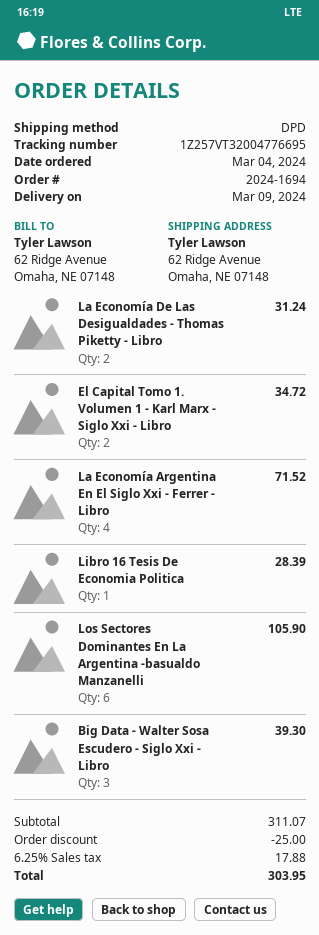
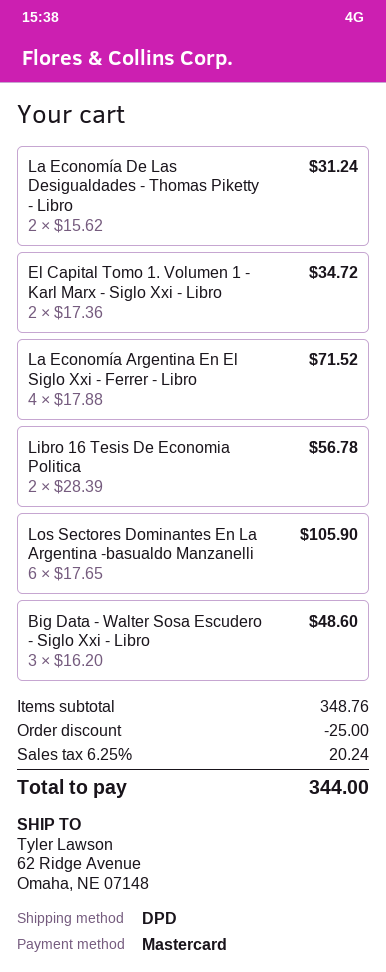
Libro 16 Tesis De Economia Politica: 1 for 28.39 -> 2 for 56.78
Big Data - Walter Sosa Escudero - Siglo Xxi - Libro: 3 for 39.30 -> 3 for 48.60
subtotal: 311.07 -> 348.76
tax: 6.25% = 17.88 -> 6.25% = 20.24
total: 303.95 -> 344.00

